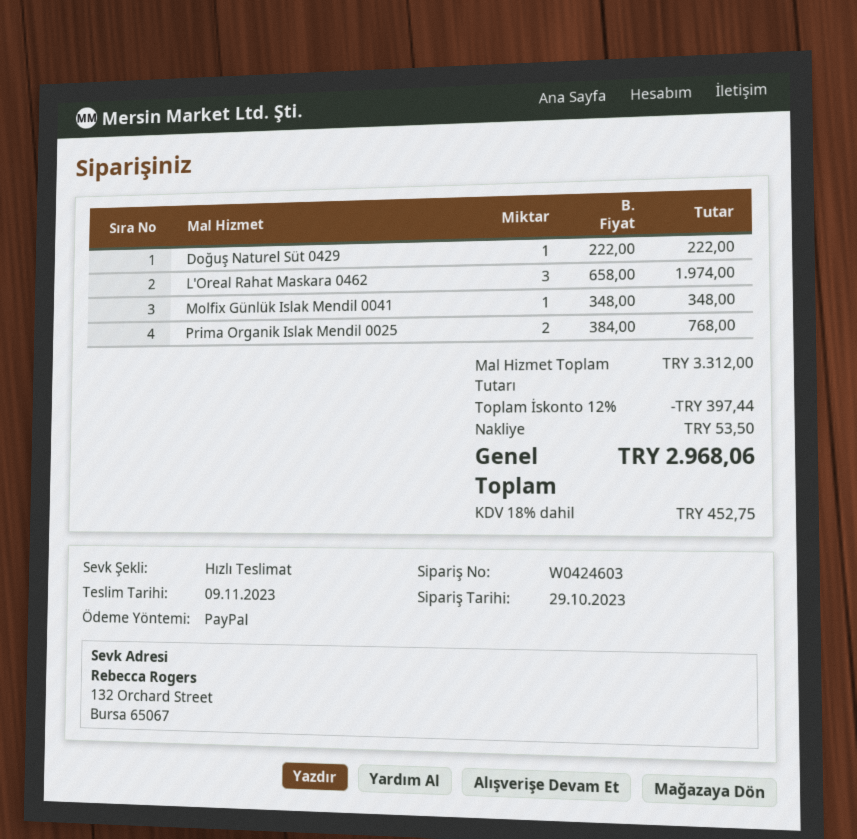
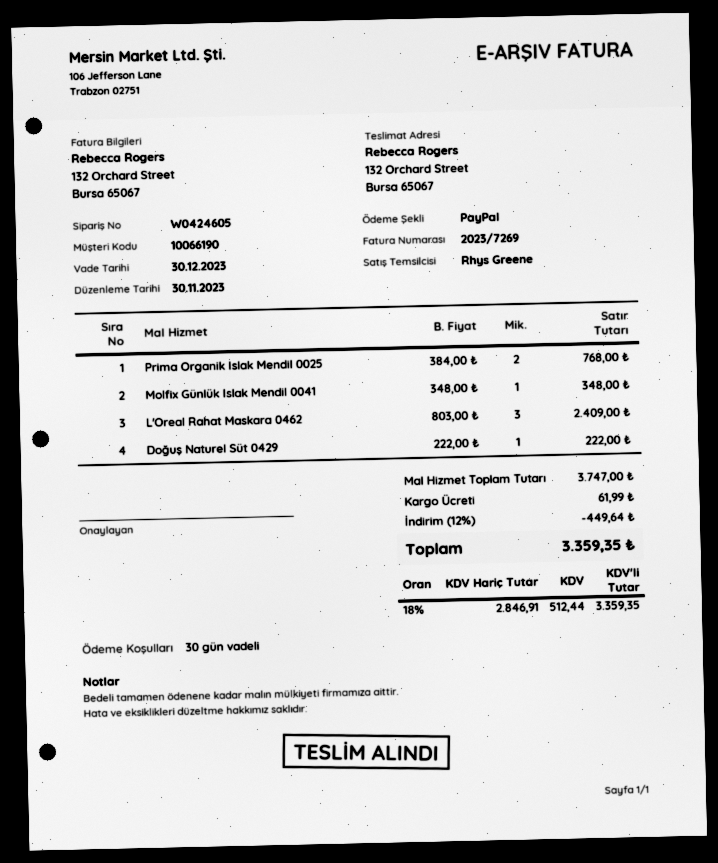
order number: W0424603 -> W0424605
L'Oreal Rahat Maskara 0462: 3 x 658.00 = 1974.00 -> 3 x 803.00 = 2409.00
subtotal: 3312.00 -> 3747.00
discount: 12% = 397.44 -> 12% = 449.64
shipping: 53.50 -> 61.99
tax: 18% = 452.75 -> 18% = 512.44
total: 2968.06 -> 3359.35

